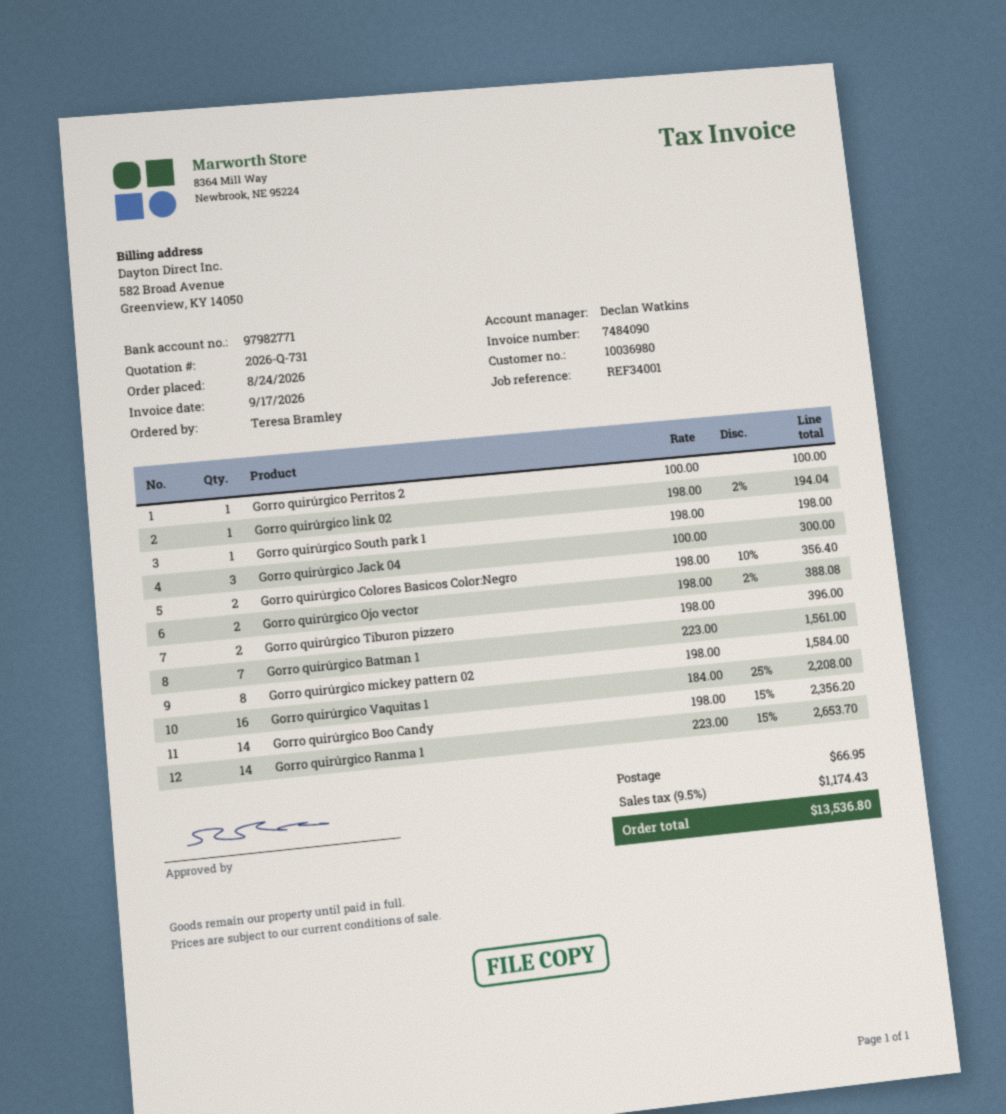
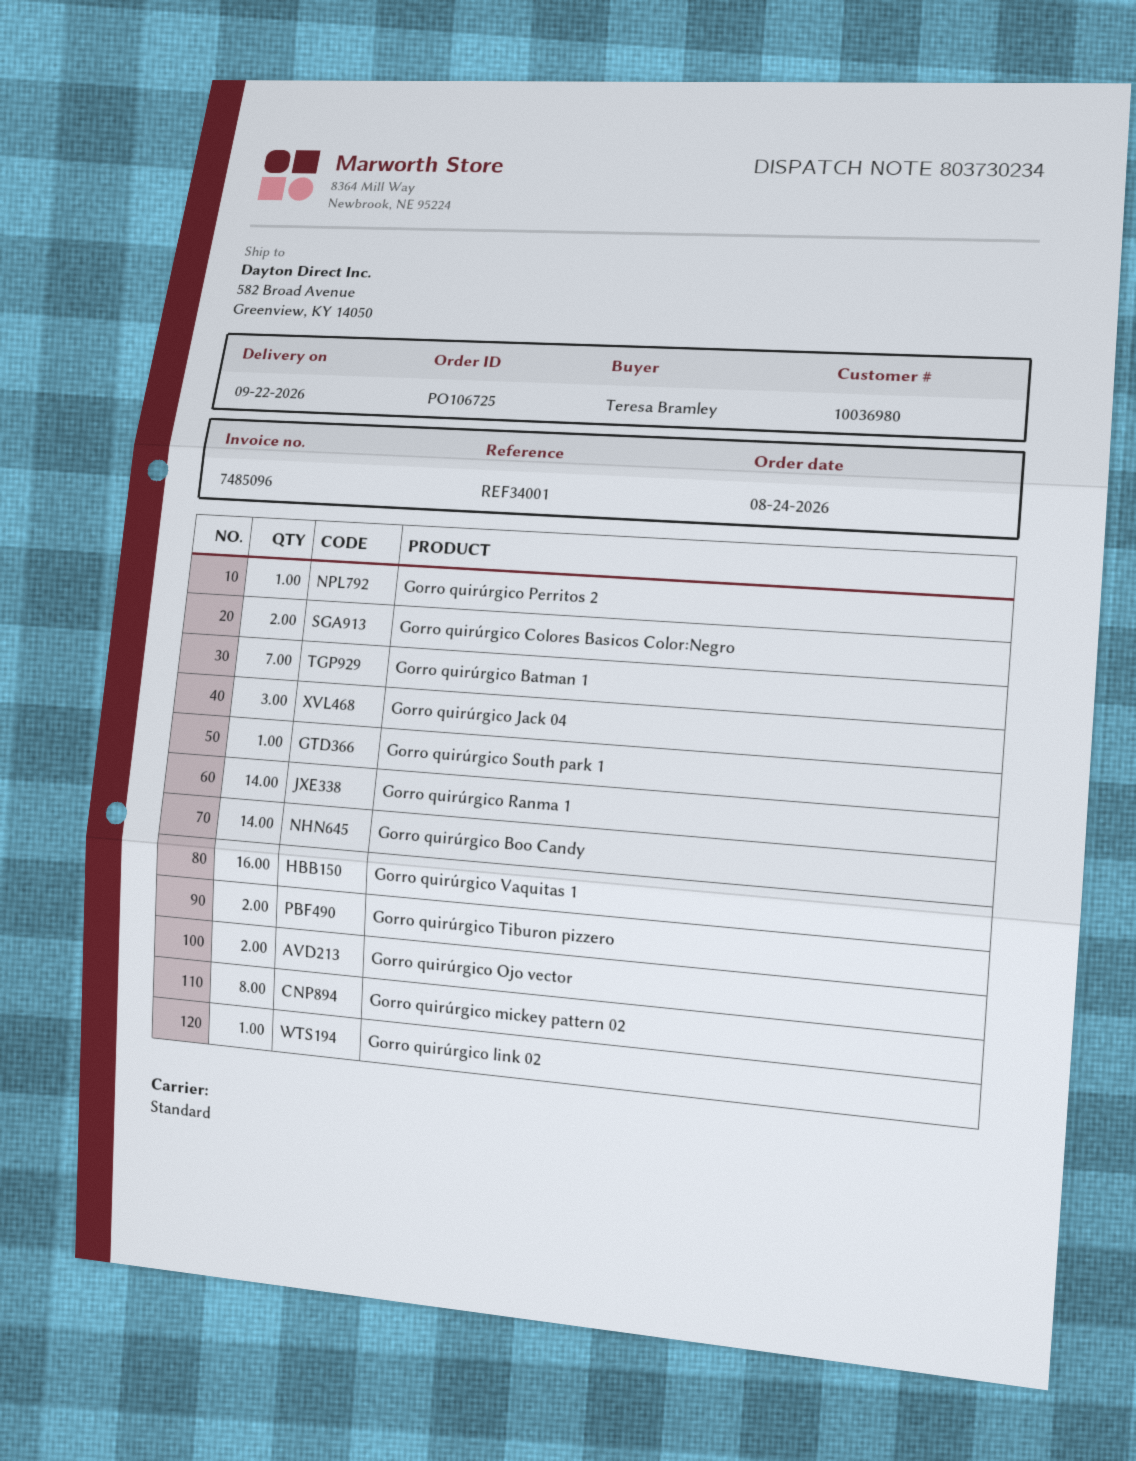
invoice number: 7484090 -> 7485096

